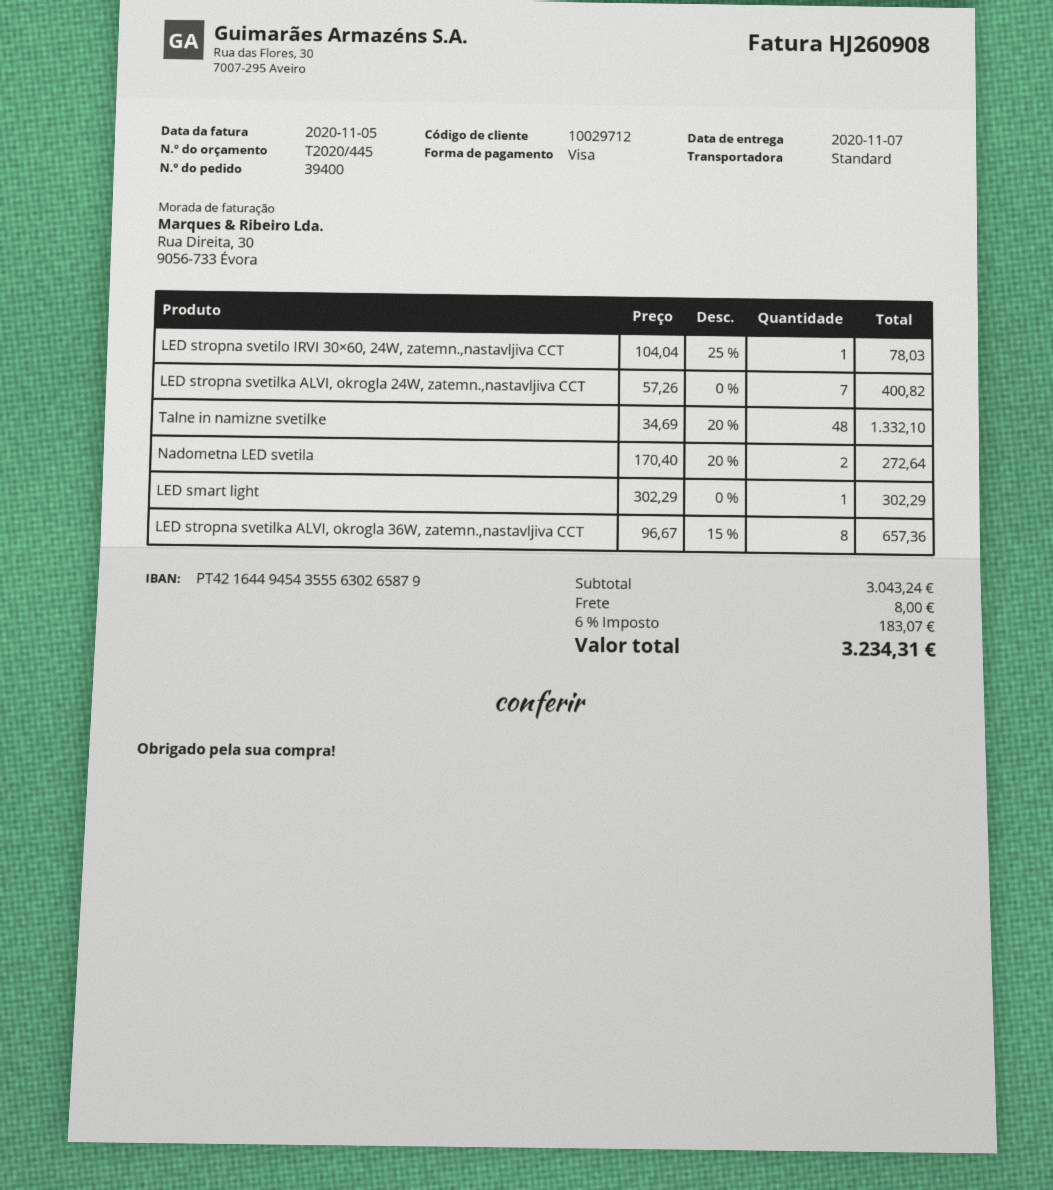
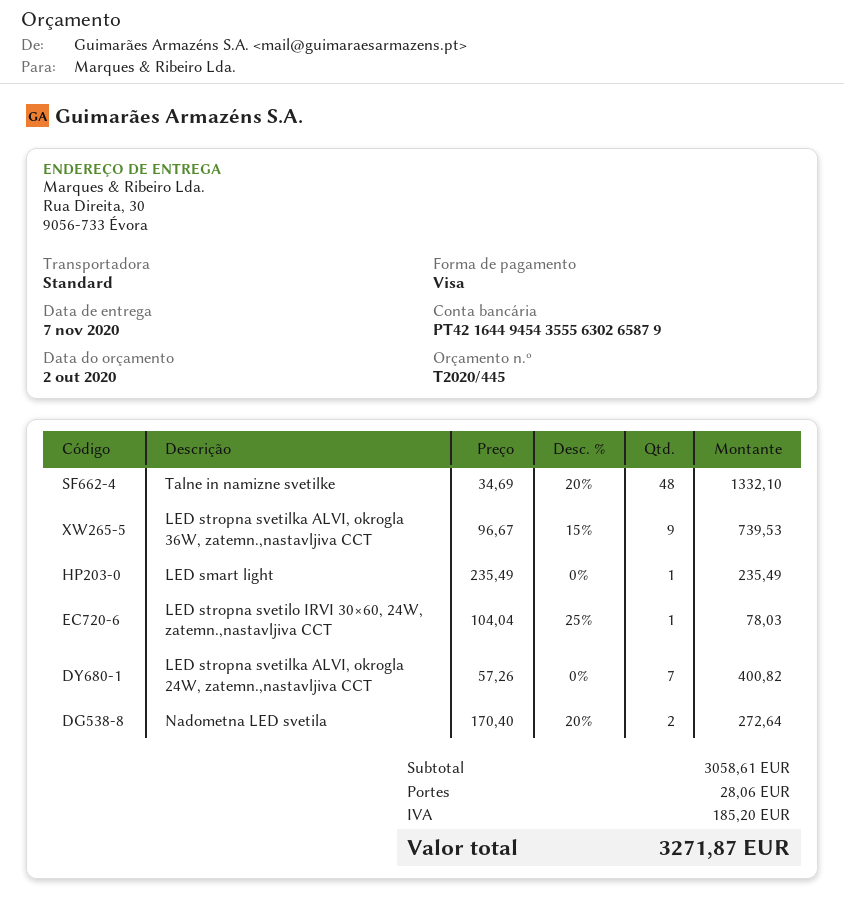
LED smart light: 1 x 302.29 = 302.29 -> 1 x 235.49 = 235.49
LED stropna svetilka ALVI, okrogla 36W, zatemn.,nastavljiva CCT: 8 x 96.67 - 15% = 657.36 -> 9 x 96.67 - 15% = 739.53
subtotal: 3043.24 -> 3058.61
shipping: 8.00 -> 28.06
tax: 183.07 -> 185.20
total: 3234.31 -> 3271.87

